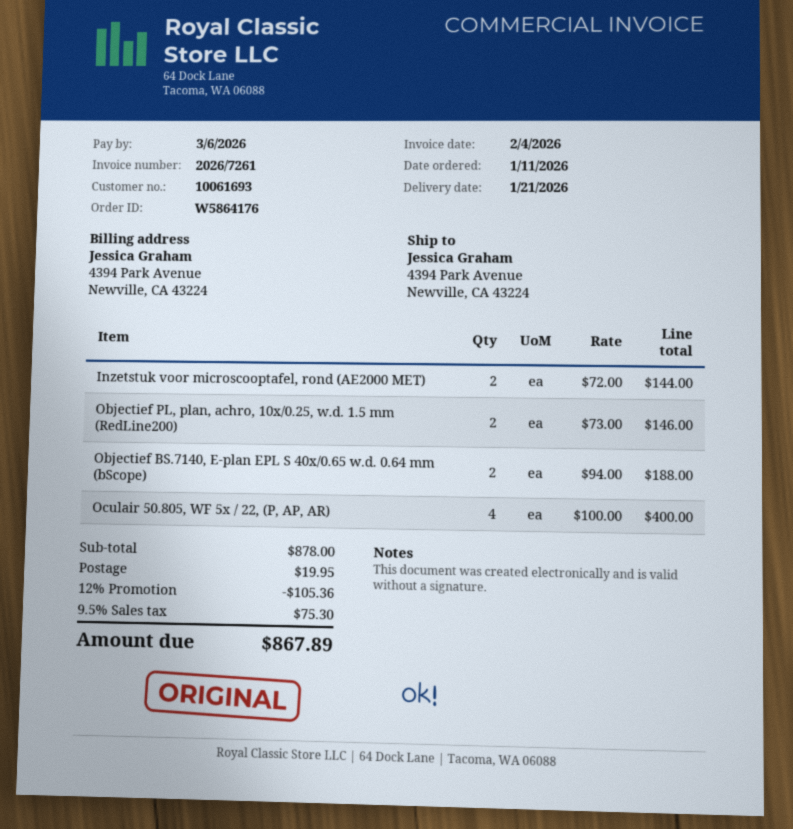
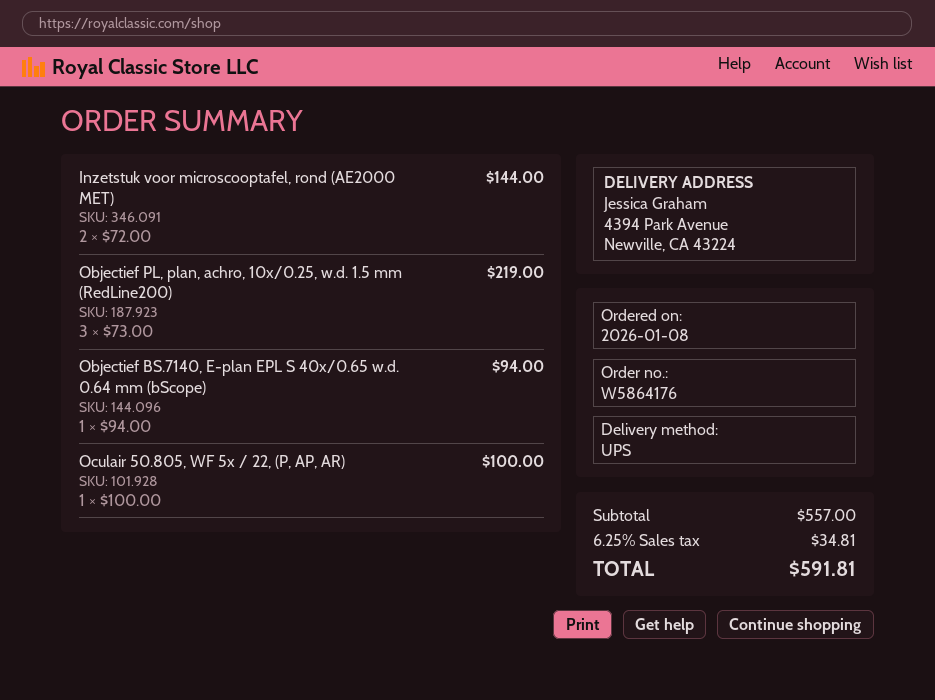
order date: 2026-01-11 -> 2026-01-08
Objectief PL, plan, achro, 10x/0.25, w.d. 1.5 mm (RedLine200): 2 x 73.00 = 146.00 -> 3 x 73.00 = 219.00
Objectief BS.7140, E-plan EPL S 40x/0.65 w.d. 0.64 mm (bScope): 2 x 94.00 = 188.00 -> 1 x 94.00 = 94.00
Oculair 50.805, WF 5x / 22, (P, AP, AR): 4 x 100.00 = 400.00 -> 1 x 100.00 = 100.00
subtotal: 878.00 -> 557.00
discount: 12% = 105.36 -> none
shipping: 19.95 -> none
tax: 9.5% = 75.30 -> 6.25% = 34.81
total: 867.89 -> 591.81

